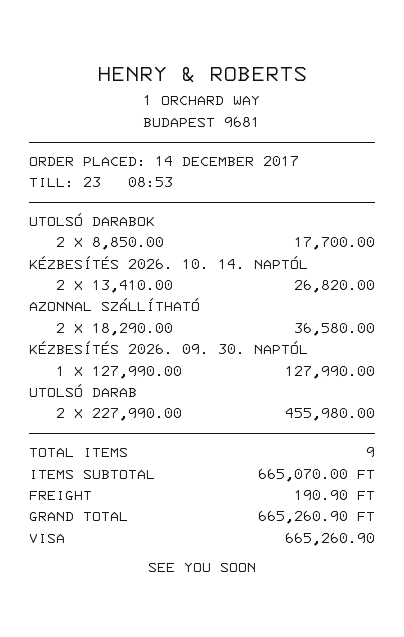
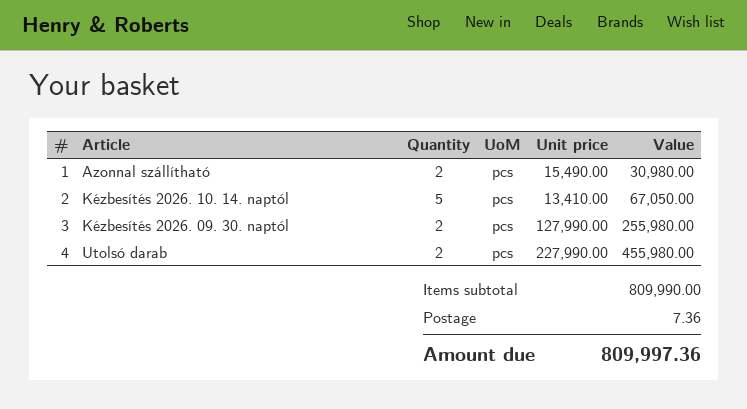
UTOLSÓ DARABOK: 2 x 8850.00 = 17700.00 -> none
KÉZBESÍTÉS 2026. 10. 14. NAPTÓL: 2 x 13410.00 = 26820.00 -> 5 x 13410.00 = 67050.00
AZONNAL SZÁLLÍTHATÓ: 2 x 18290.00 = 36580.00 -> 2 x 15490.00 = 30980.00
KÉZBESÍTÉS 2026. 09. 30. NAPTÓL: 1 x 127990.00 = 127990.00 -> 2 x 127990.00 = 255980.00
subtotal: 665070.00 -> 809990.00
shipping: 190.90 -> 7.36
total: 665260.90 -> 809997.36

